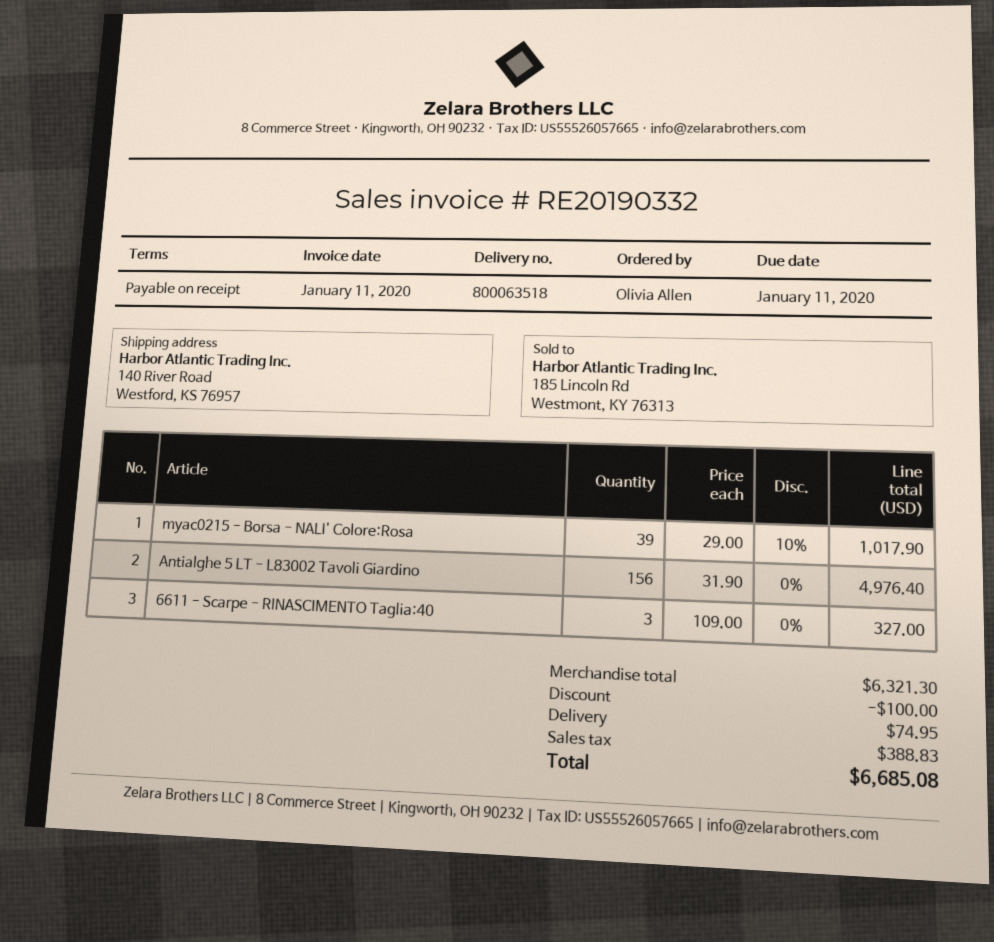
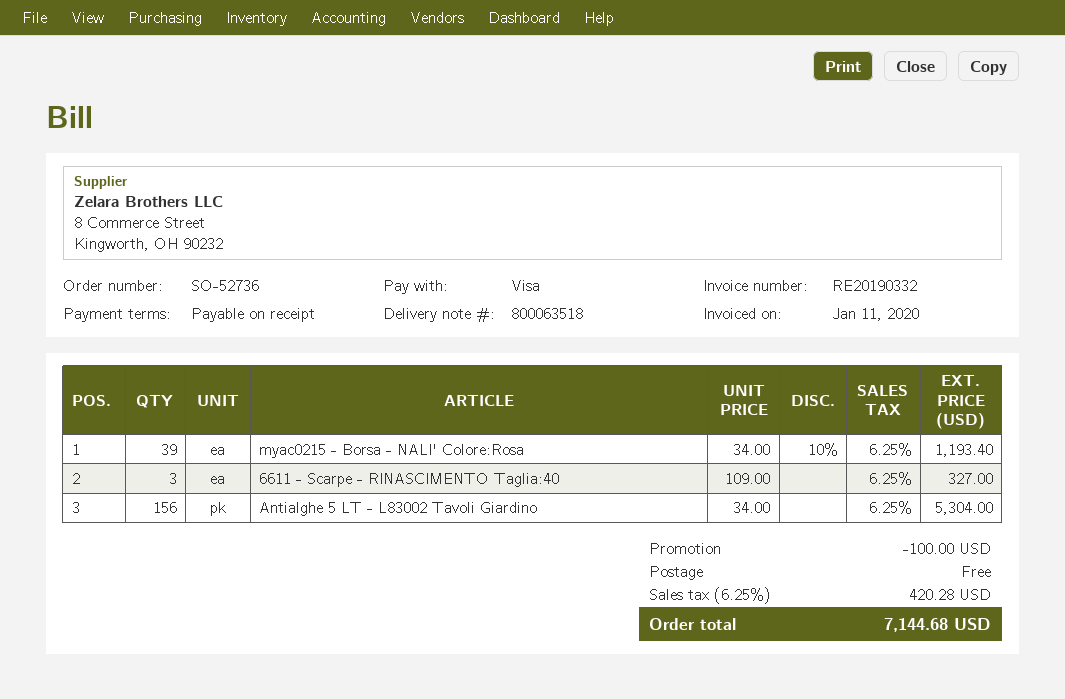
myac0215 - Borsa - NALI' Colore:Rosa: 39 x 29.00 - 10% = 1017.90 -> 39 x 34.00 - 10% = 1193.40
Antialghe 5 LT - L83002 Tavoli Giardino: 156 x 31.90 = 4976.40 -> 156 x 34.00 = 5304.00
shipping: 74.95 -> 0.00
tax: 388.83 -> 420.28
total: 6685.08 -> 7144.68

